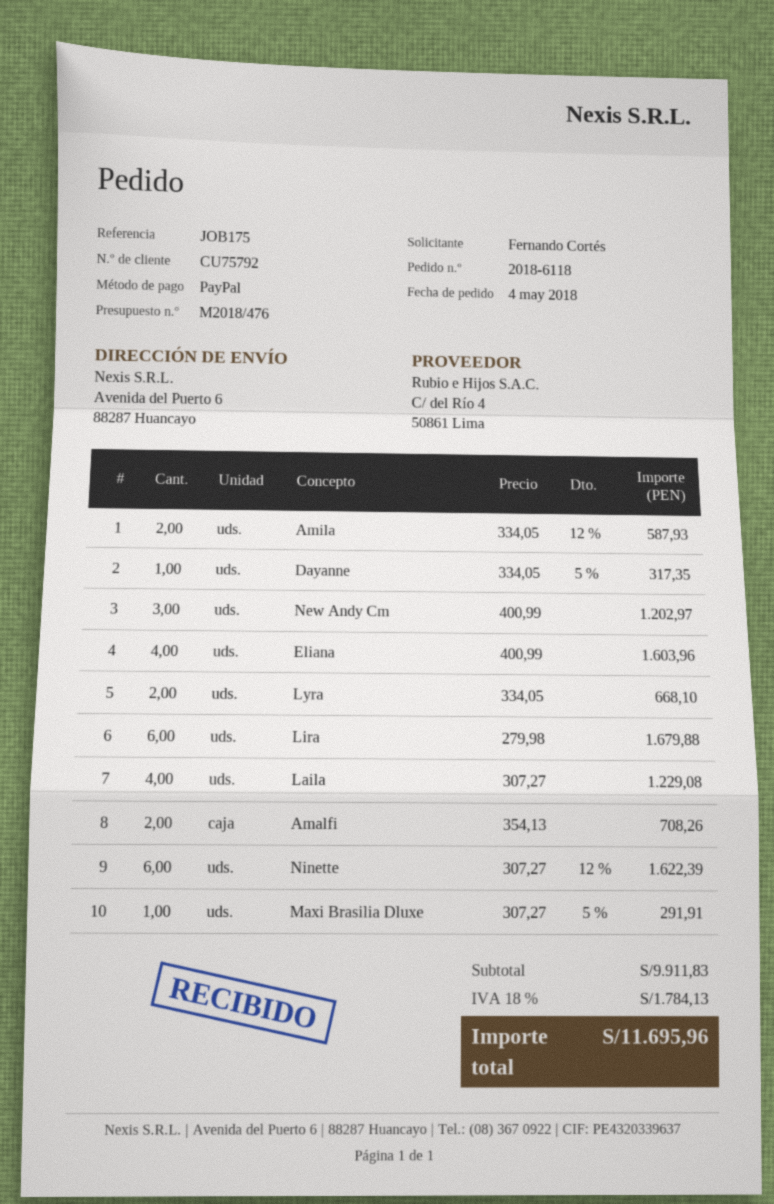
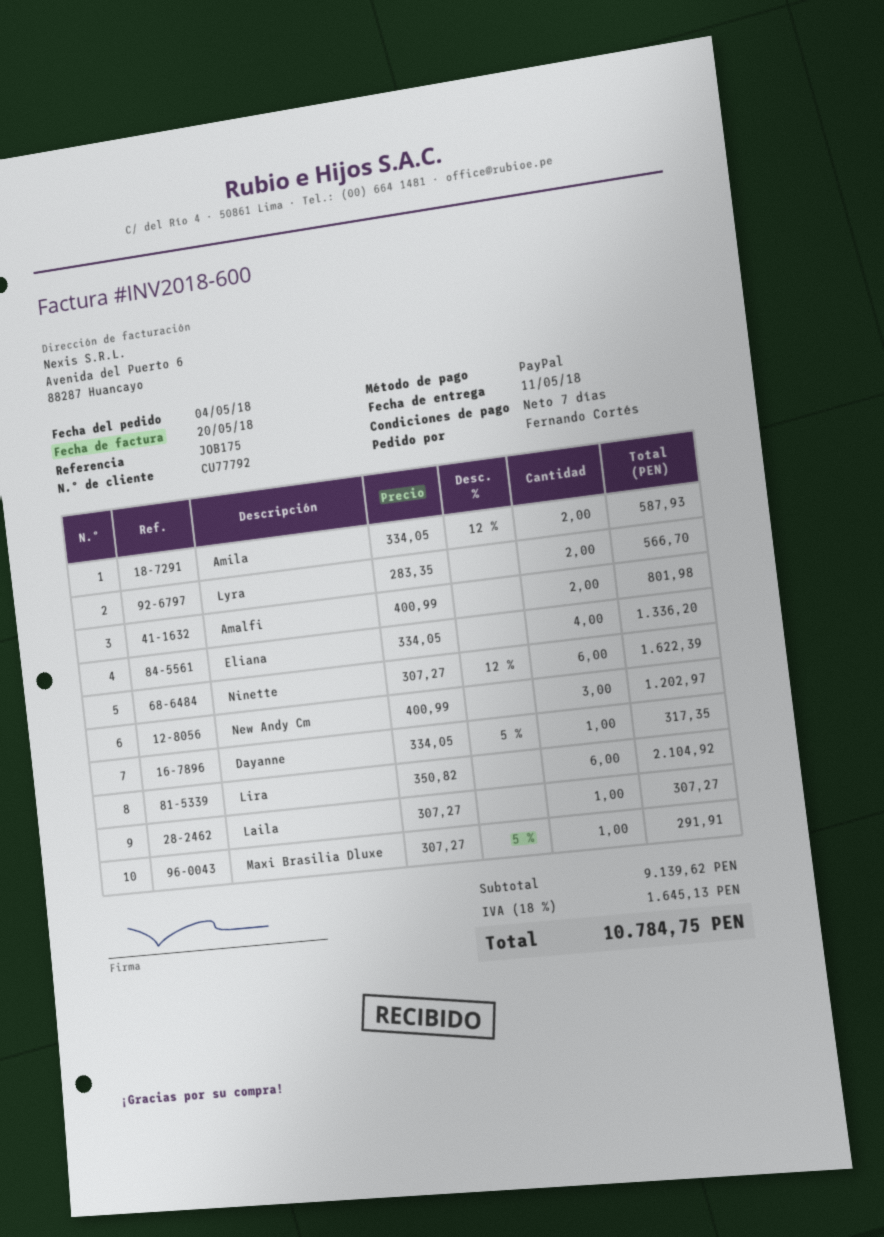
customer number: CU75792 -> CU77792
Eliana: 4 x 400.99 = 1603.96 -> 4 x 334.05 = 1336.20
Lyra: 2 x 334.05 = 668.10 -> 2 x 283.35 = 566.70
Lira: 6 x 279.98 = 1679.88 -> 6 x 350.82 = 2104.92
Laila: 4 x 307.27 = 1229.08 -> 1 x 307.27 = 307.27
Amalfi: 2 x 354.13 = 708.26 -> 2 x 400.99 = 801.98
subtotal: 9911.83 -> 9139.62
tax: 18% = 1784.13 -> 18% = 1645.13
total: 11695.96 -> 10784.75

